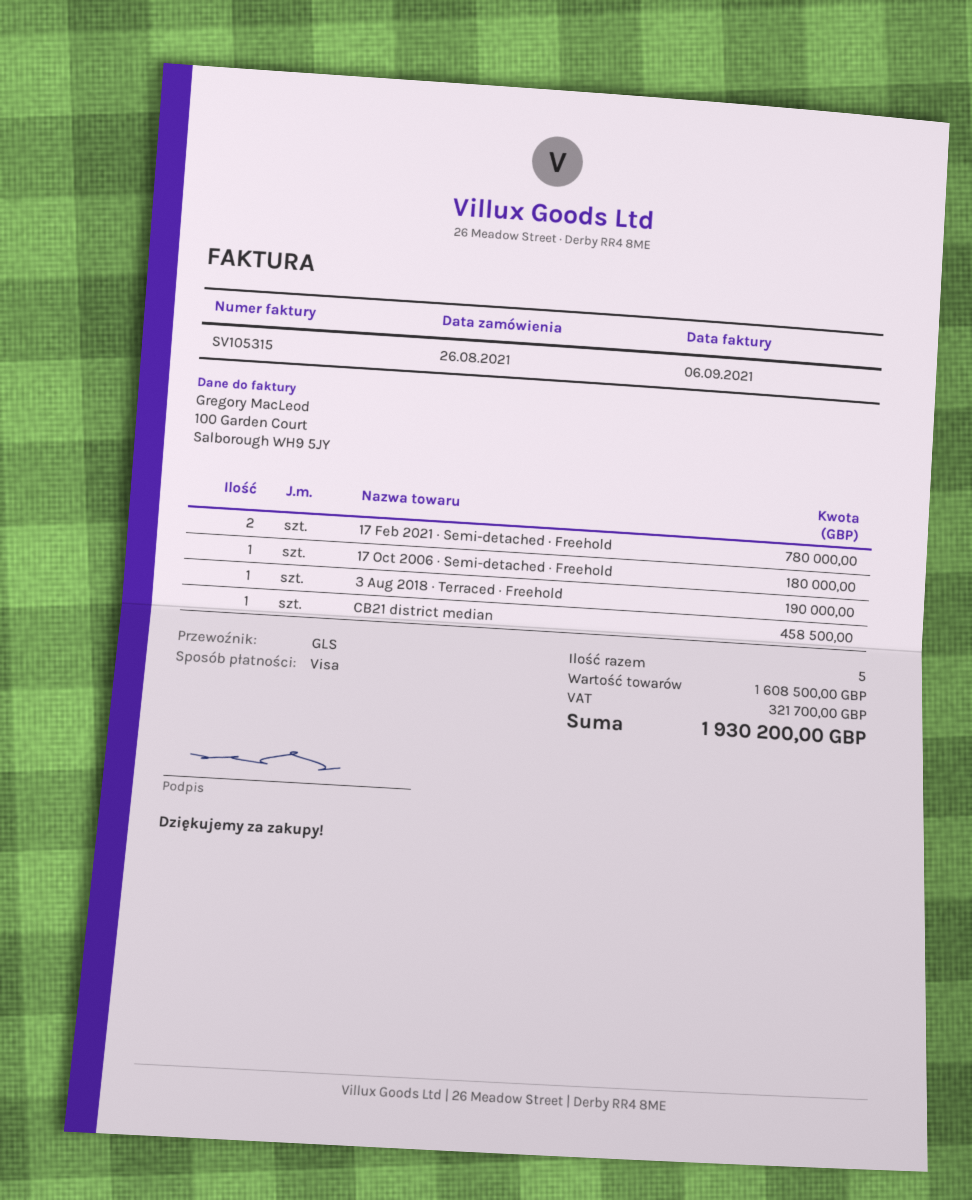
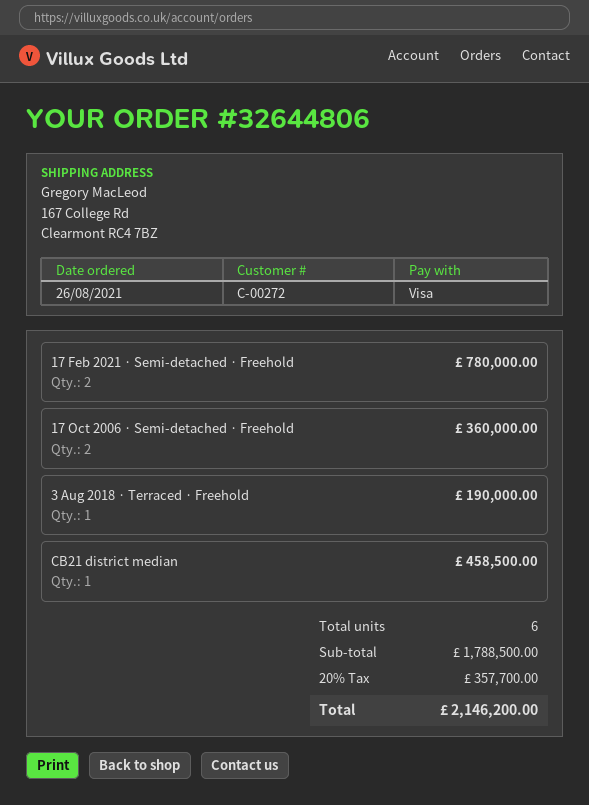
17 Oct 2006 · Semi-detached · Freehold: 1 for 180000.00 -> 2 for 360000.00
total quantity: 5 -> 6
subtotal: 1608500.00 -> 1788500.00
tax: 321700.00 -> 357700.00
total: 1930200.00 -> 2146200.00

